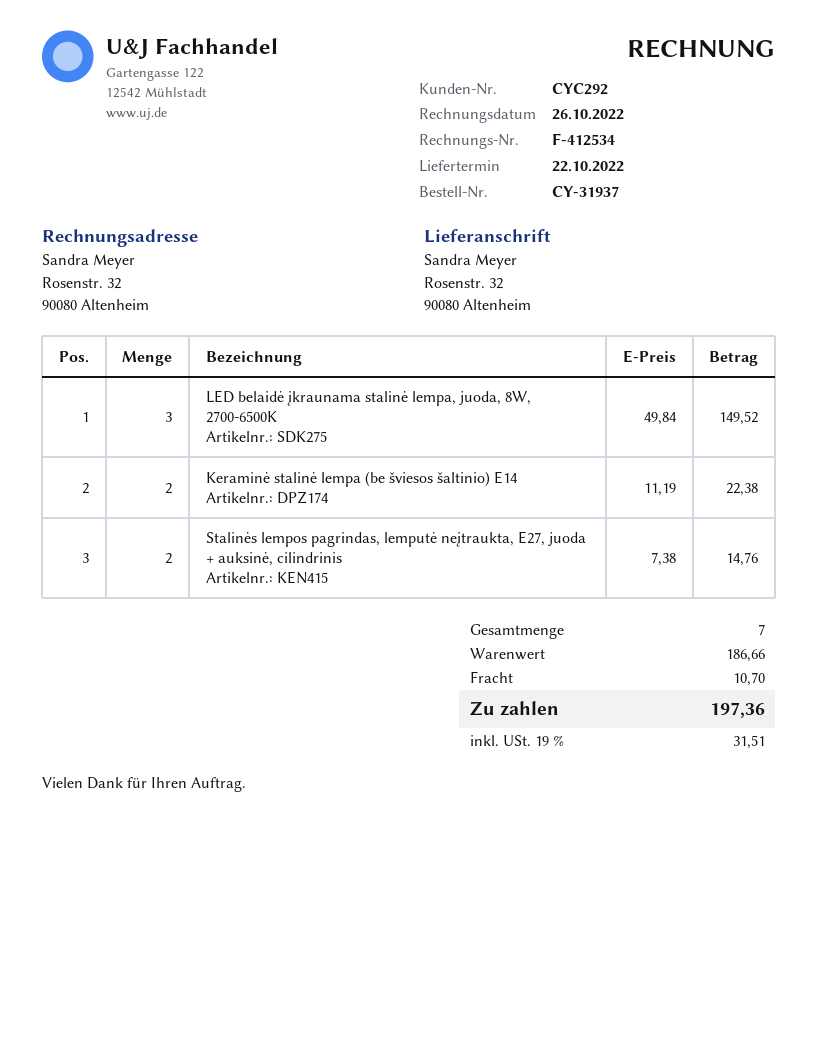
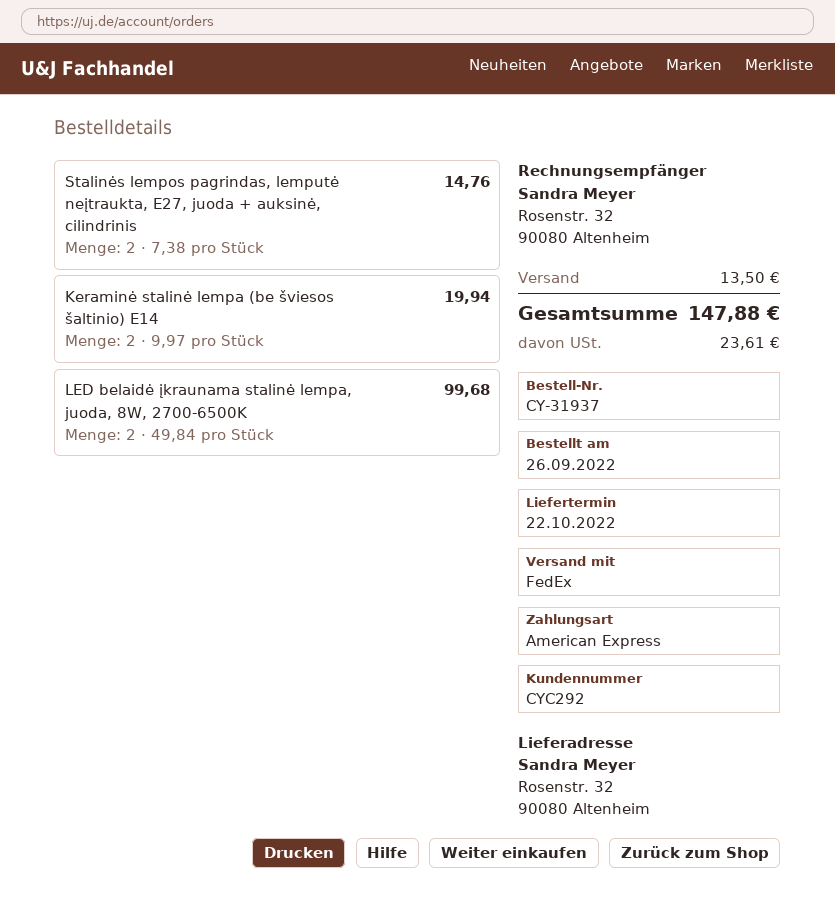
LED belaidė įkraunama stalinė lempa, juoda, 8W, 2700-6500K: 3 x 49.84 = 149.52 -> 2 x 49.84 = 99.68
Keraminė stalinė lempa (be šviesos šaltinio) E14: 2 x 11.19 = 22.38 -> 2 x 9.97 = 19.94
shipping: 10.70 -> 13.50
tax: 31.51 -> 23.61
total: 197.36 -> 147.88

